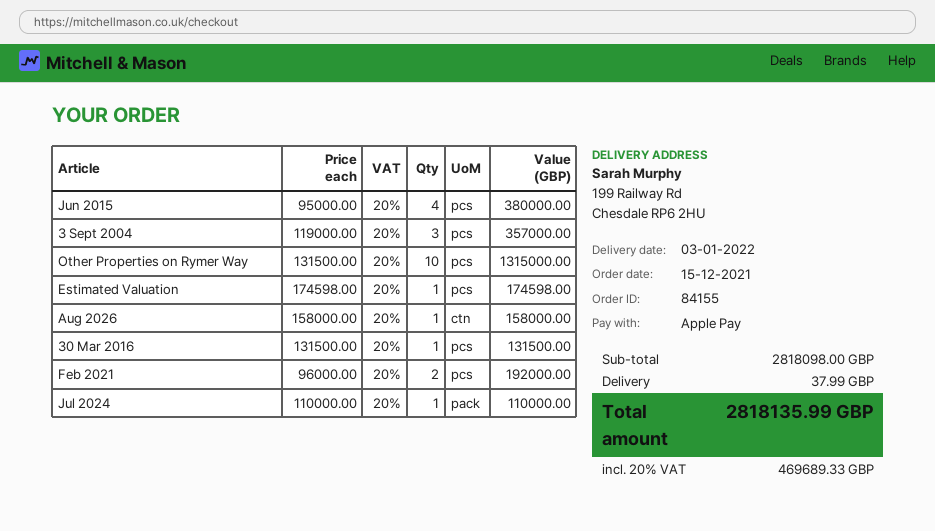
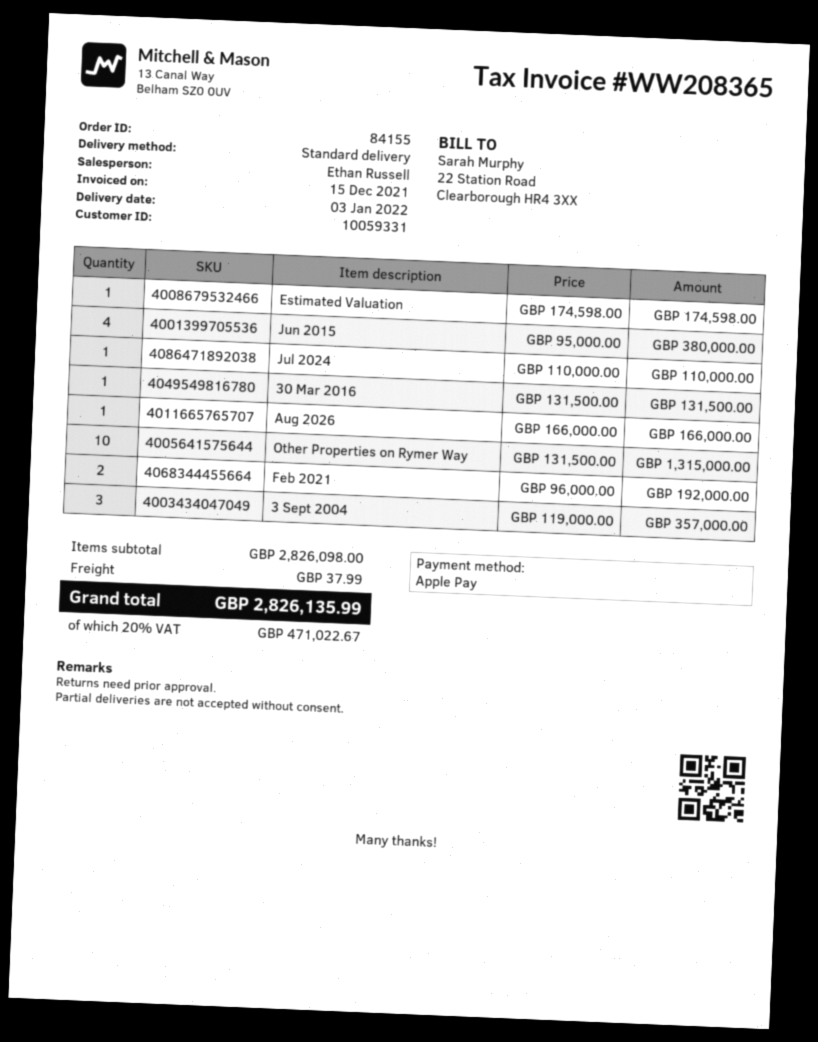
Aug 2026: 1 x 158000.00 = 158000.00 -> 1 x 166000.00 = 166000.00
subtotal: 2818098.00 -> 2826098.00
tax: 20% = 469689.33 -> 20% = 471022.67
total: 2818135.99 -> 2826135.99

